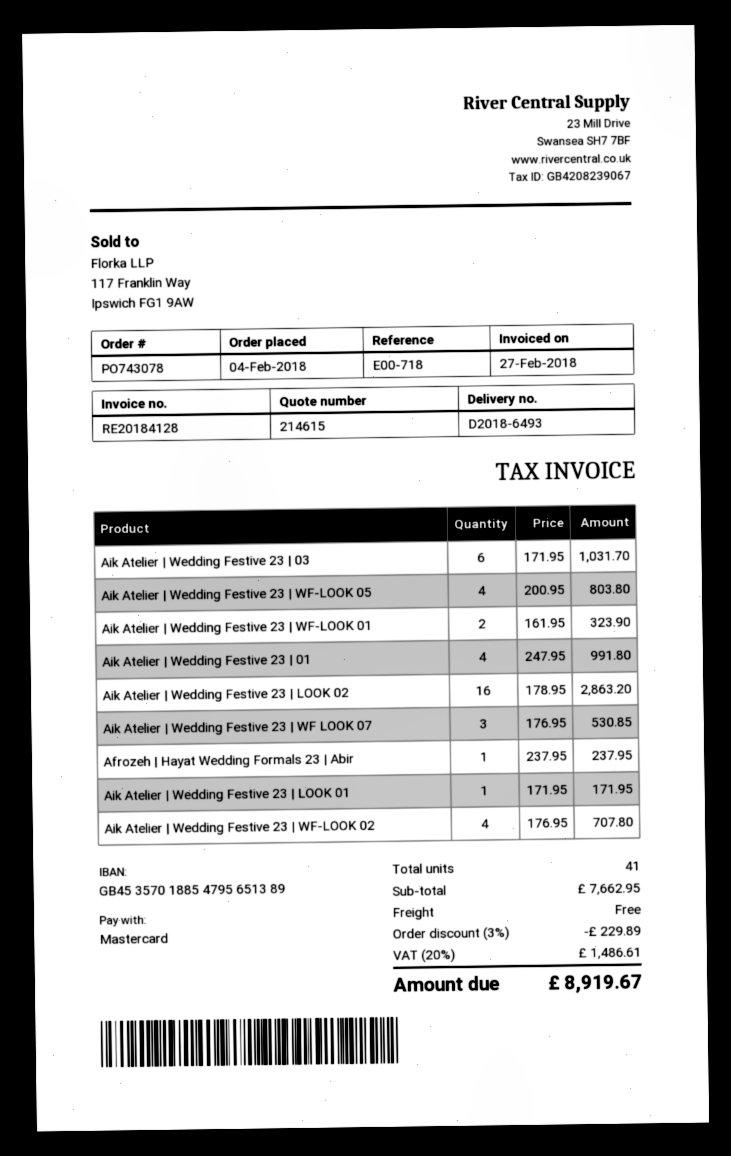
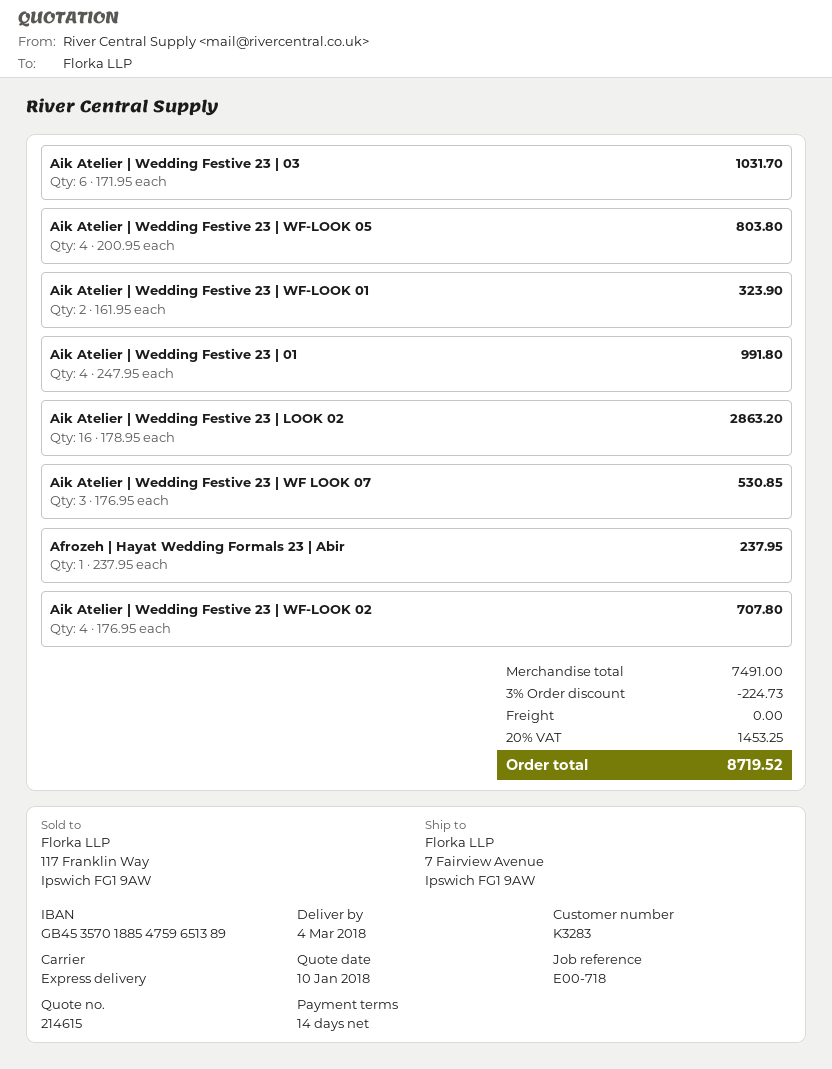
bank account: GB45357018854795651389 -> GB45357018854759651389
Aik Atelier | Wedding Festive 23 | LOOK 01: 1 x 171.95 = 171.95 -> none
subtotal: 7662.95 -> 7491.00
discount: 3% = 229.89 -> 3% = 224.73
tax: 20% = 1486.61 -> 20% = 1453.25
total: 8919.67 -> 8719.52

